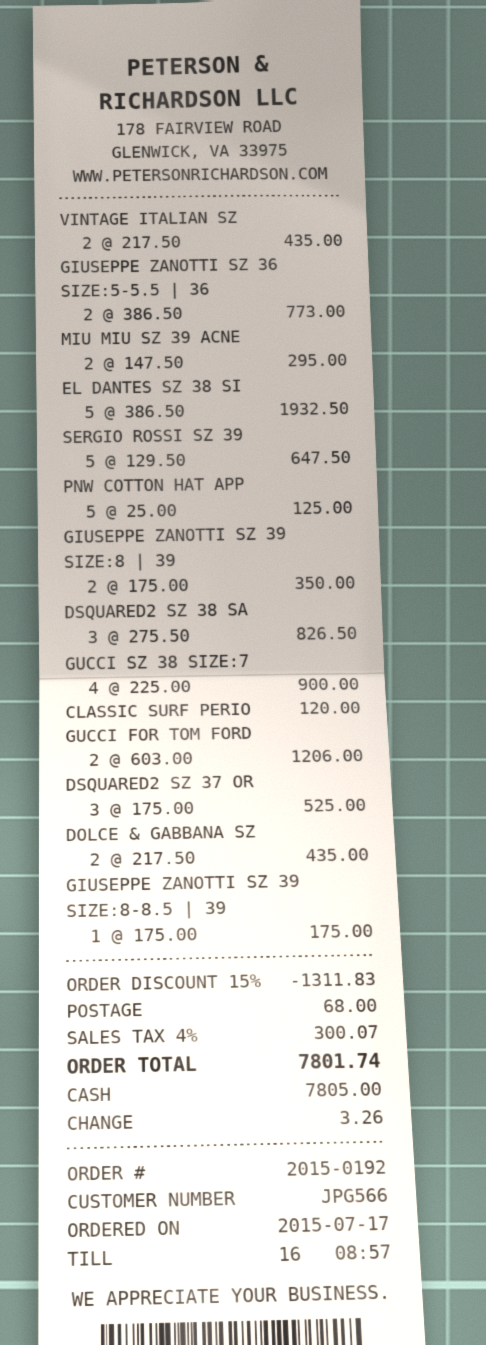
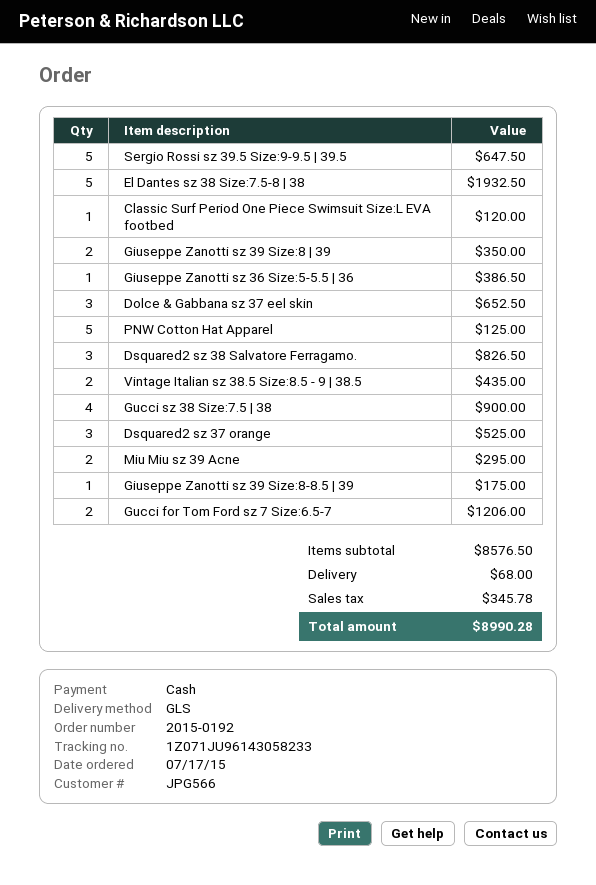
GIUSEPPE ZANOTTI SZ 36 SIZE:5-5.5 | 36: 2 for 773.00 -> 1 for 386.50
DOLCE & GABBANA SZ: 2 for 435.00 -> 3 for 652.50
discount: 15% = 1311.83 -> none
tax: 300.07 -> 345.78
total: 7801.74 -> 8990.28

